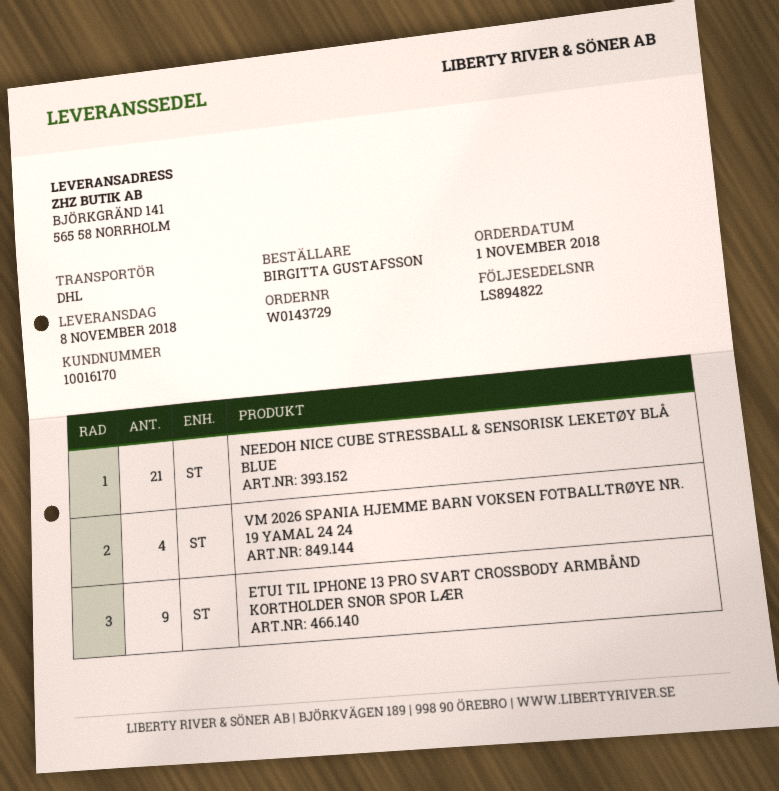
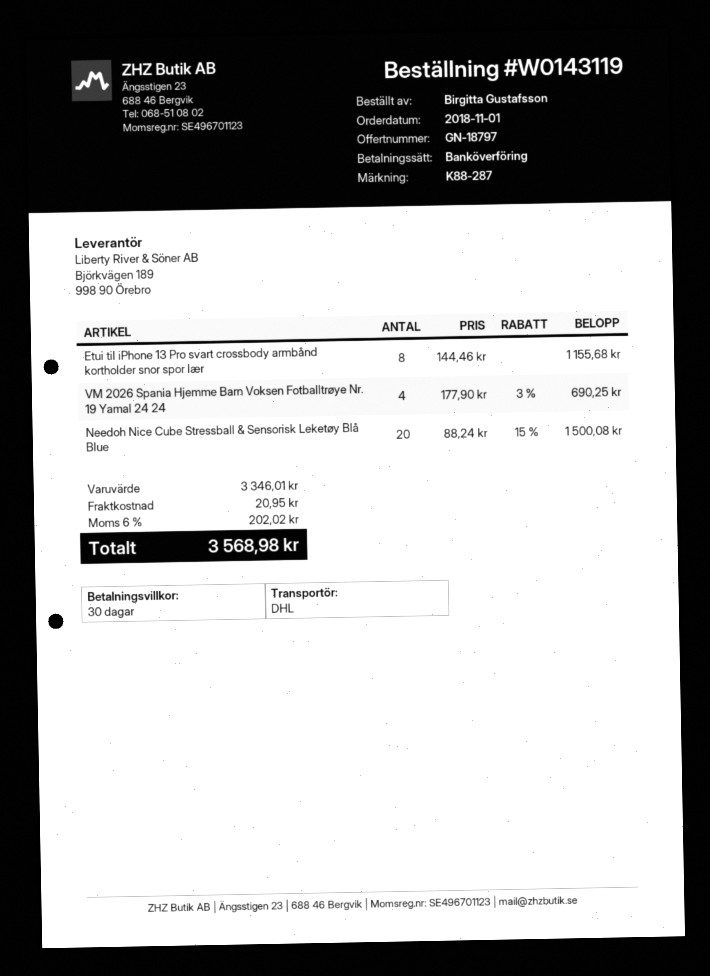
order number: W0143729 -> W0143119
NEEDOH NICE CUBE STRESSBALL & SENSORISK LEKETØY BLÅ BLUE: 21 -> 20
ETUI TIL IPHONE 13 PRO SVART CROSSBODY ARMBÅND KORTHOLDER SNOR SPOR LÆR: 9 -> 8

